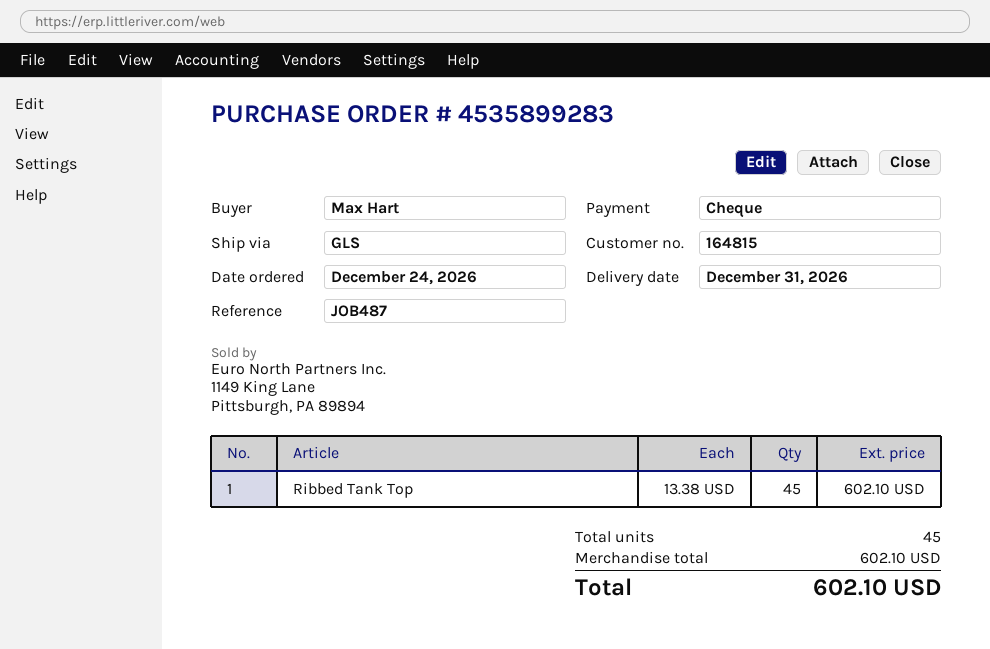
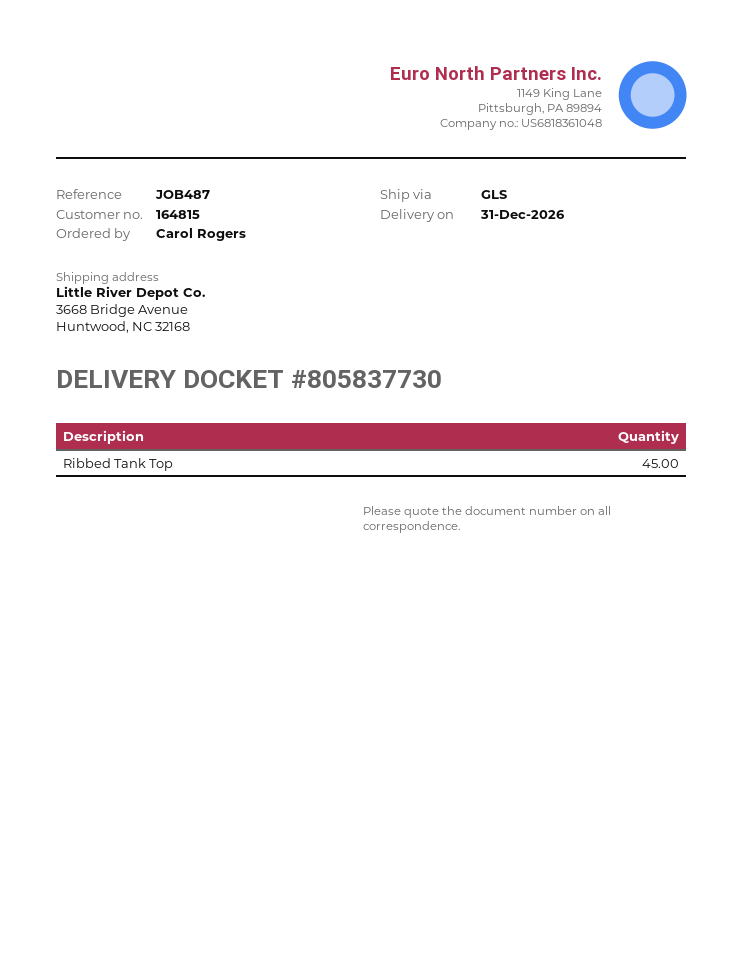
ordered by: Max Hart -> Carol Rogers

